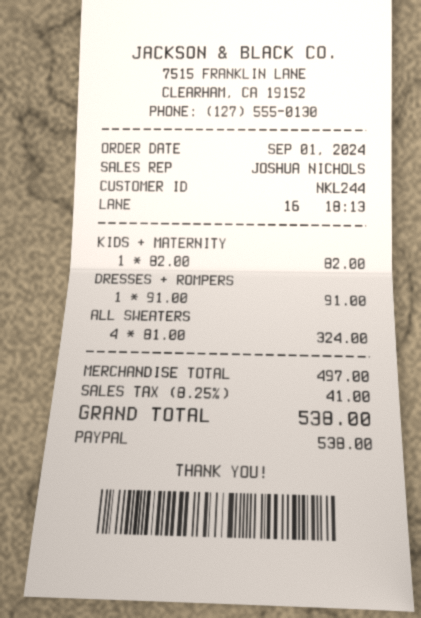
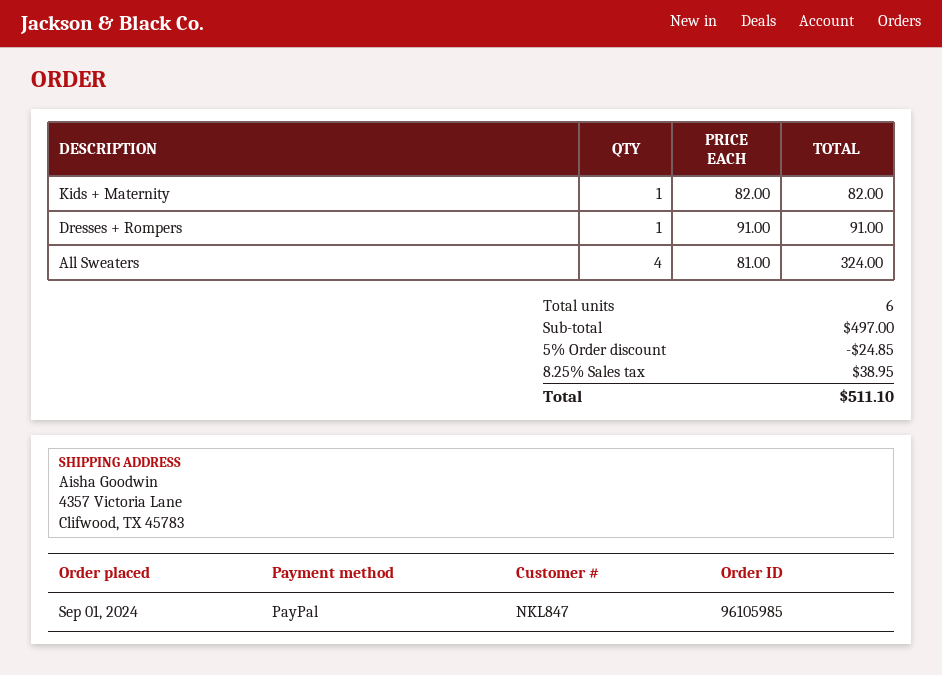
customer number: NKL244 -> NKL847
discount: none -> 5% = 24.85
tax: 8.25% = 41.00 -> 8.25% = 38.95
total: 538.00 -> 511.10

